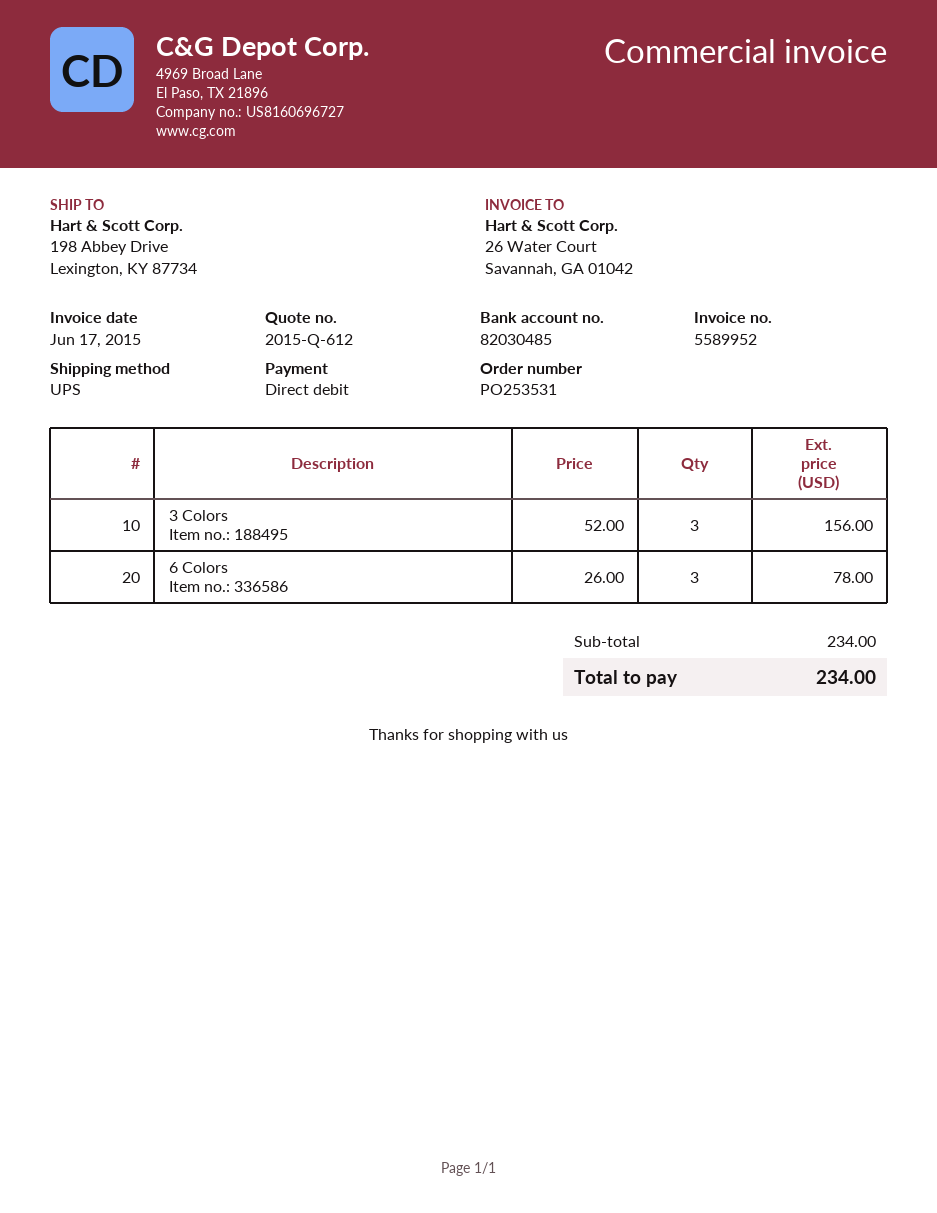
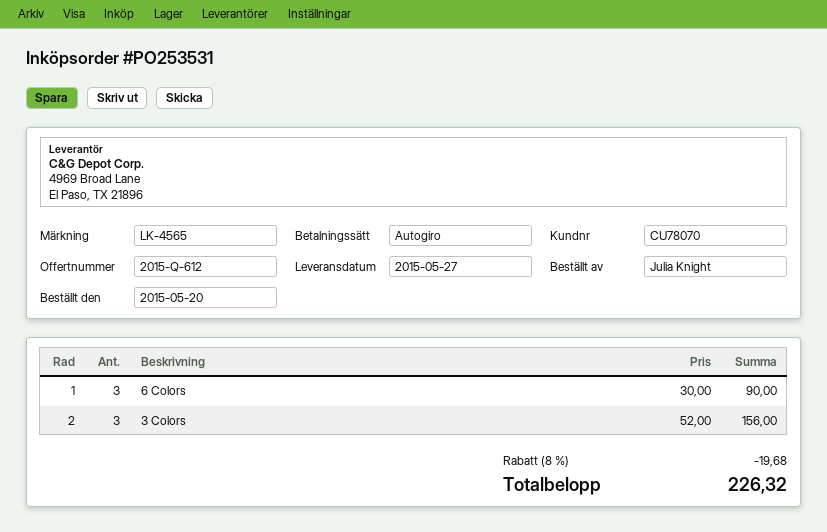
6 Colors: 3 x 26.00 = 78.00 -> 3 x 30.00 = 90.00
discount: none -> 8% = 19.68
total: 234.00 -> 226.32

